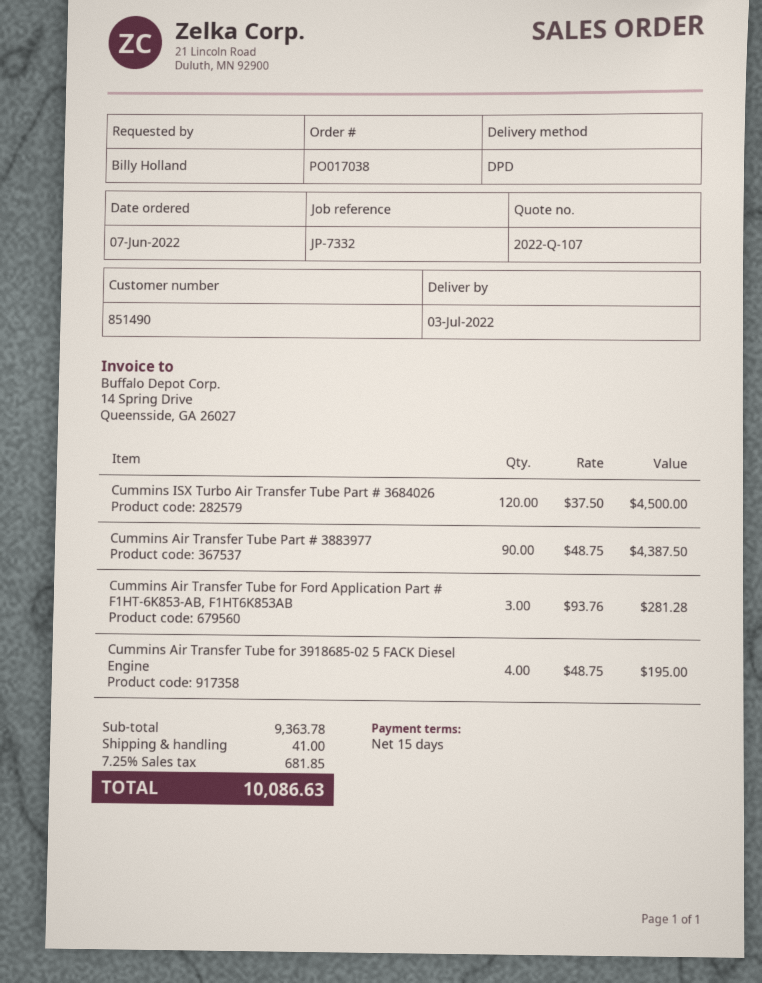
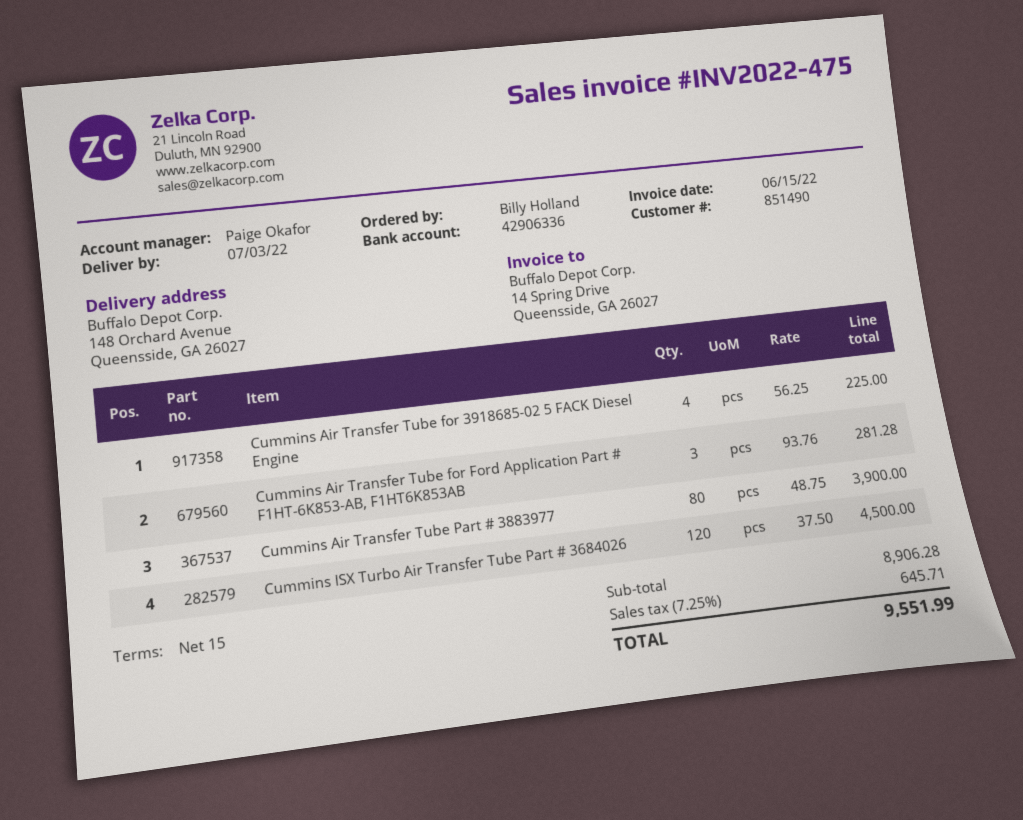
Cummins Air Transfer Tube Part # 3883977: 90 x 48.75 = 4387.50 -> 80 x 48.75 = 3900.00
Cummins Air Transfer Tube for 3918685-02 5 FACK Diesel Engine: 4 x 48.75 = 195.00 -> 4 x 56.25 = 225.00
subtotal: 9363.78 -> 8906.28
shipping: 41.00 -> none
tax: 7.25% = 681.85 -> 7.25% = 645.71
total: 10086.63 -> 9551.99

